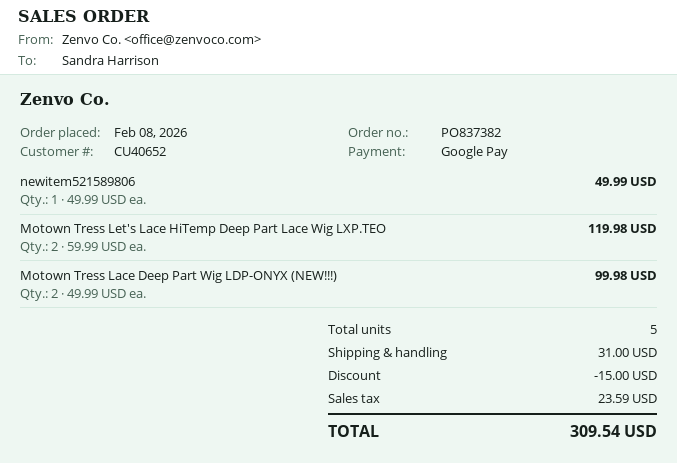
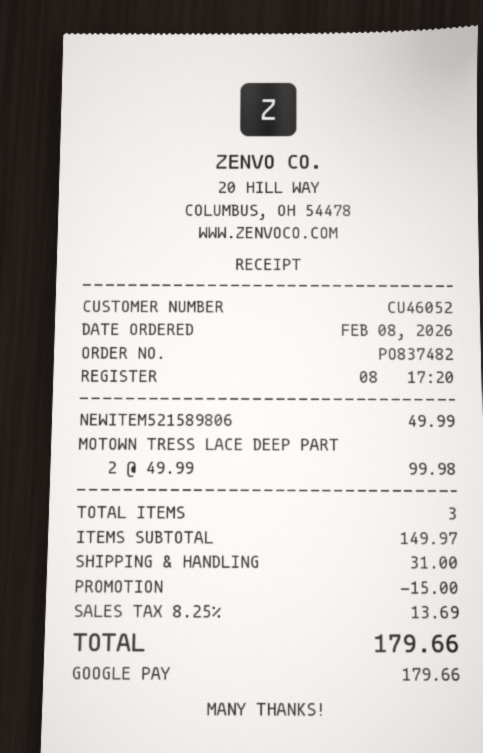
order number: PO837382 -> PO837482
customer number: CU40652 -> CU46052
Motown Tress Let's Lace HiTemp Deep Part Lace Wig LXP.TEO: 2 x 59.99 = 119.98 -> none
total quantity: 5 -> 3
tax: 23.59 -> 13.69
total: 309.54 -> 179.66

